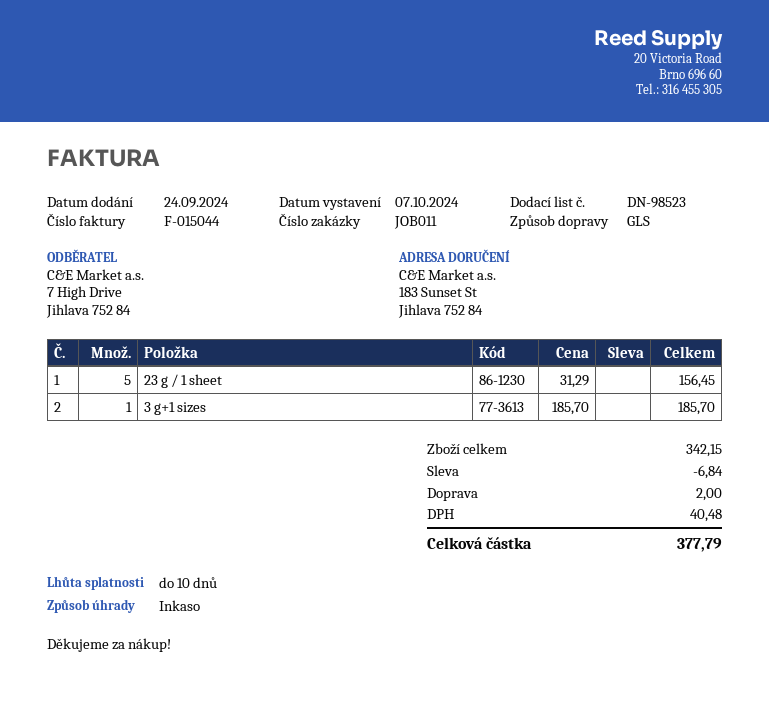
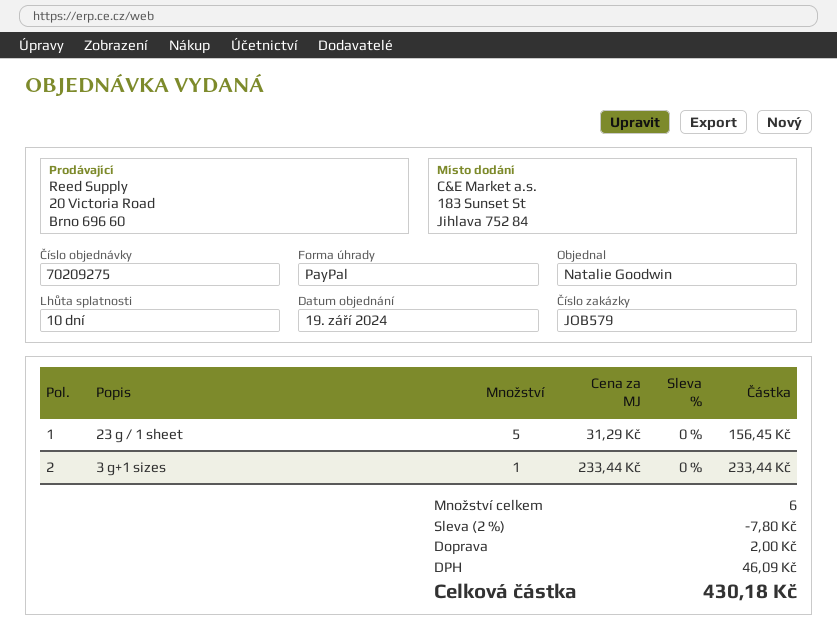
reference: JOB011 -> JOB579
payment method: direct debit -> PayPal
3 g+1 sizes: 1 x 185.70 = 185.70 -> 1 x 233.44 = 233.44
discount: 6.84 -> 7.80
tax: 40.48 -> 46.09
total: 377.79 -> 430.18

